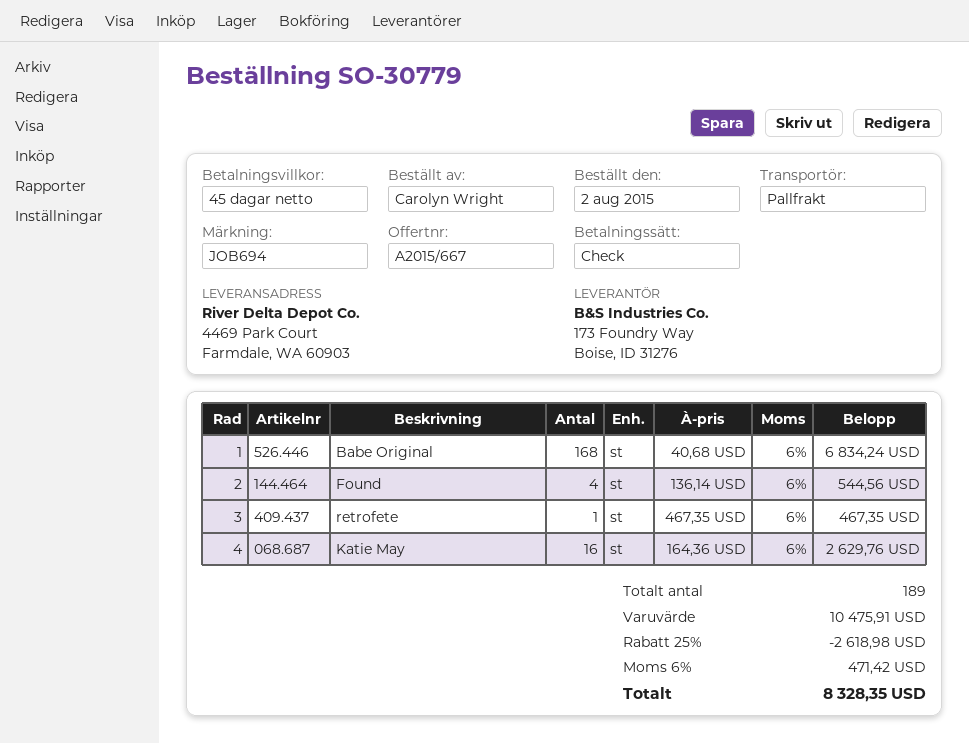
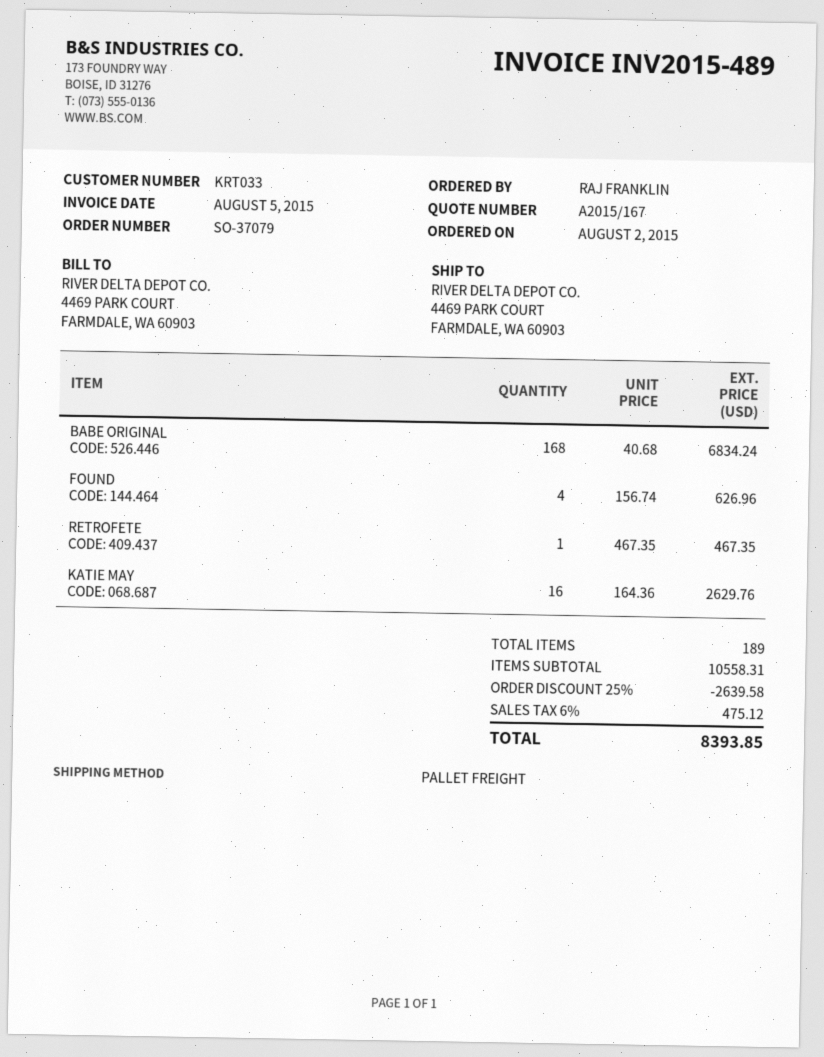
quote number: A2015/667 -> A2015/167
order number: SO-30779 -> SO-37079
ordered by: Carolyn Wright -> RAJ FRANKLIN
Found: 4 x 136.14 = 544.56 -> 4 x 156.74 = 626.96
subtotal: 10475.91 -> 10558.31
discount: 25% = 2618.98 -> 25% = 2639.58
tax: 6% = 471.42 -> 6% = 475.12
total: 8328.35 -> 8393.85

